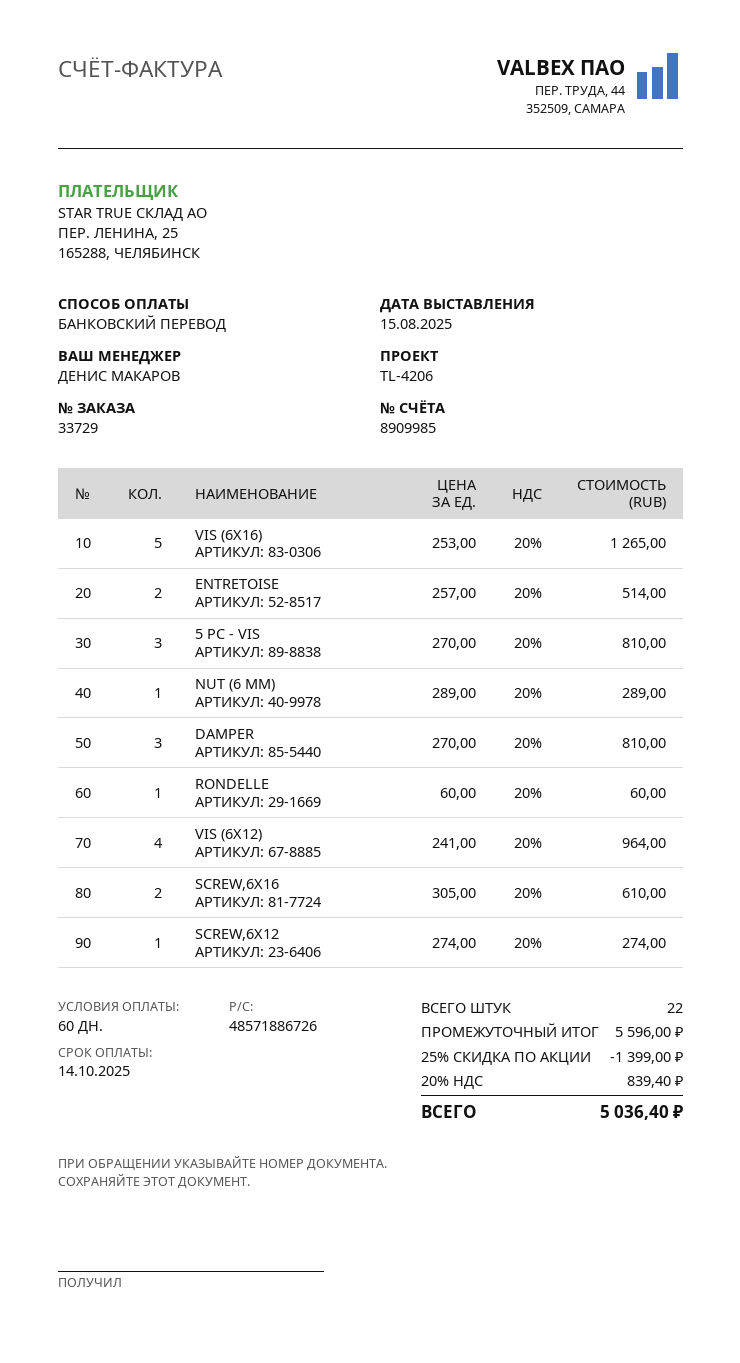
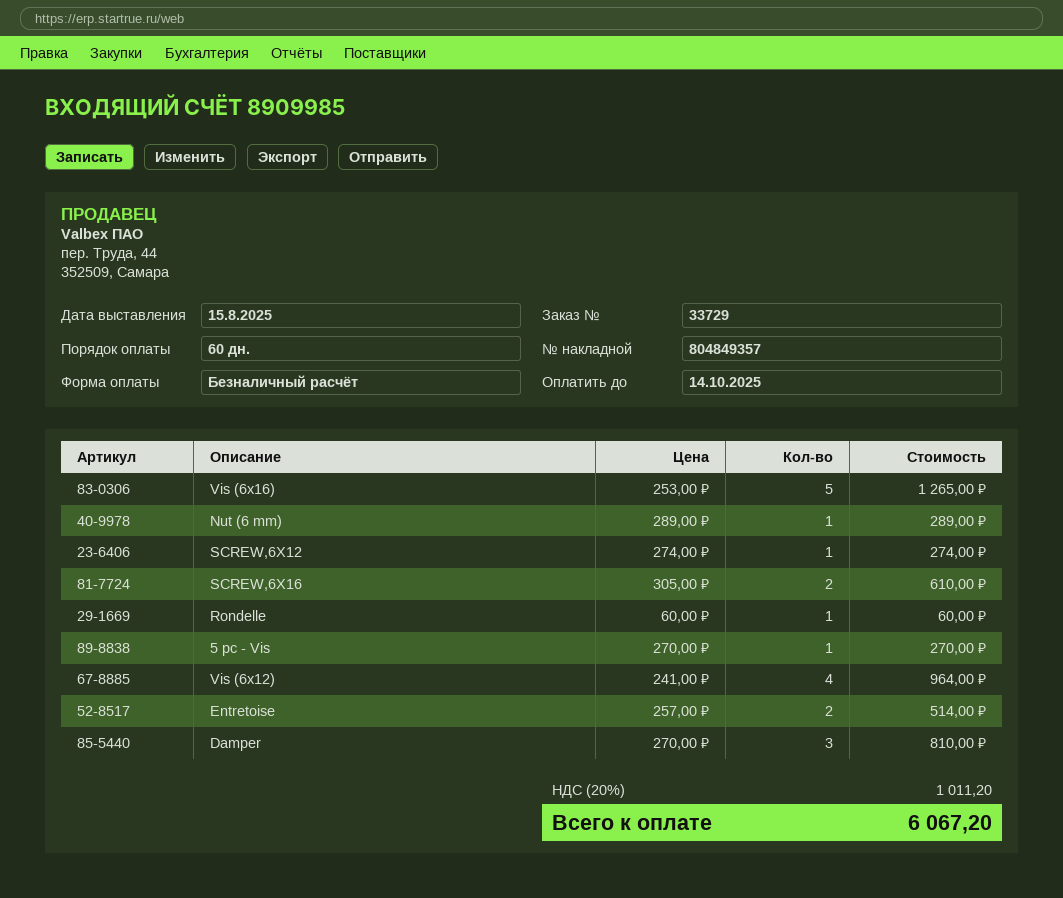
5 PC - VIS: 3 x 270.00 = 810.00 -> 1 x 270.00 = 270.00
discount: 25% = 1399.00 -> none
tax: 20% = 839.40 -> 20% = 1011.20
total: 5036.40 -> 6067.20

